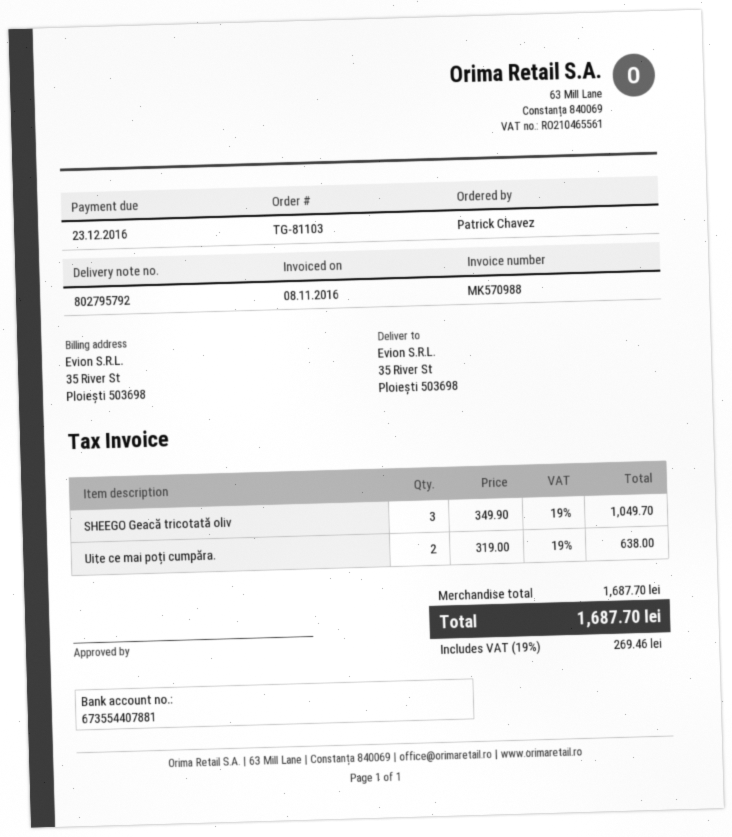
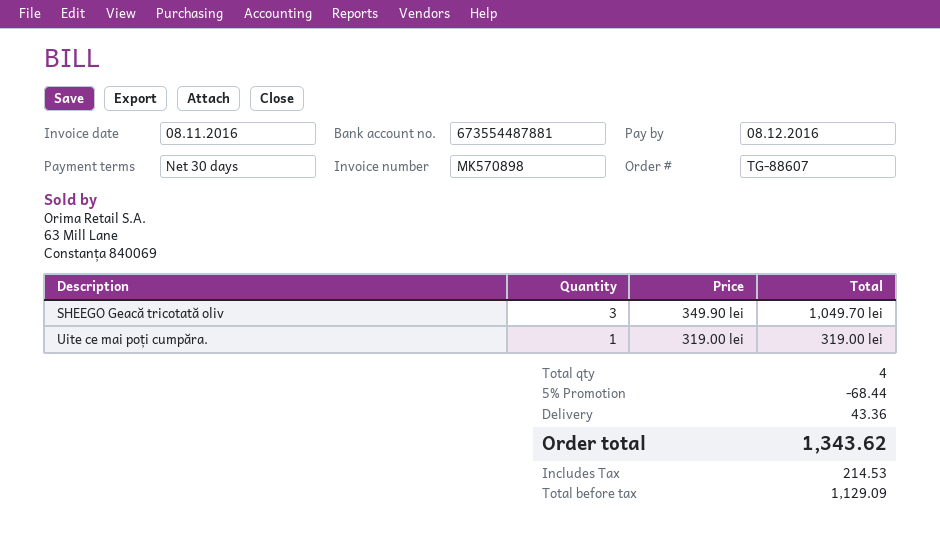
order number: TG-81103 -> TG-88607
invoice number: MK570988 -> MK570898
due date: 2016-12-23 -> 2016-12-08
bank account: 673554407881 -> 673554487881
Uite ce mai poți cumpăra.: 2 x 319.00 = 638.00 -> 1 x 319.00 = 319.00
discount: none -> 5% = 68.44
shipping: none -> 43.36
tax: 269.46 -> 214.53
total: 1687.70 -> 1343.62

